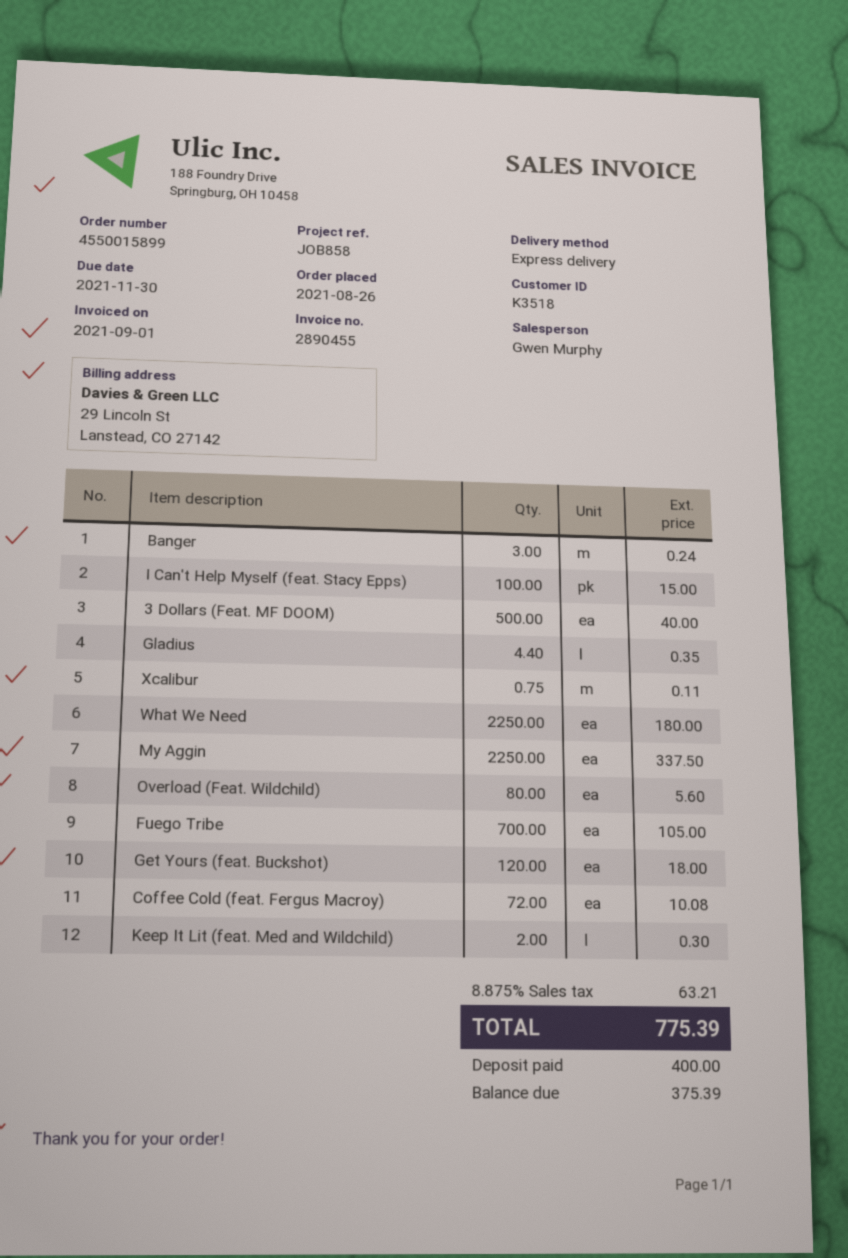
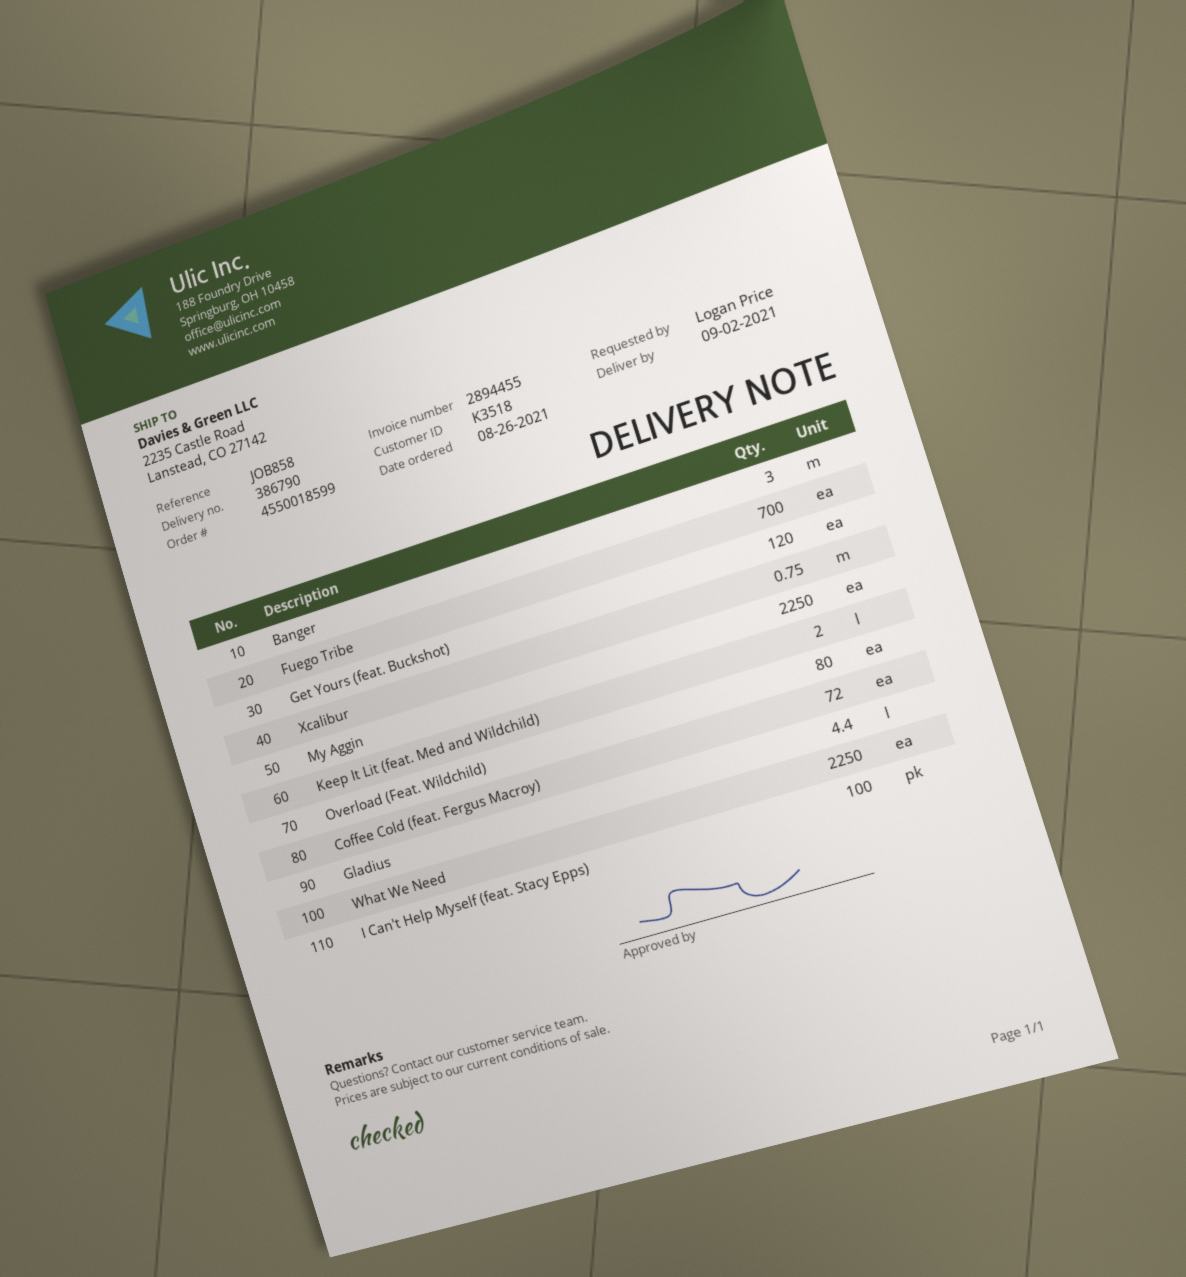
order number: 4550015899 -> 4550018599
invoice number: 2890455 -> 2894455
3 Dollars (Feat. MF DOOM): 500 -> none

